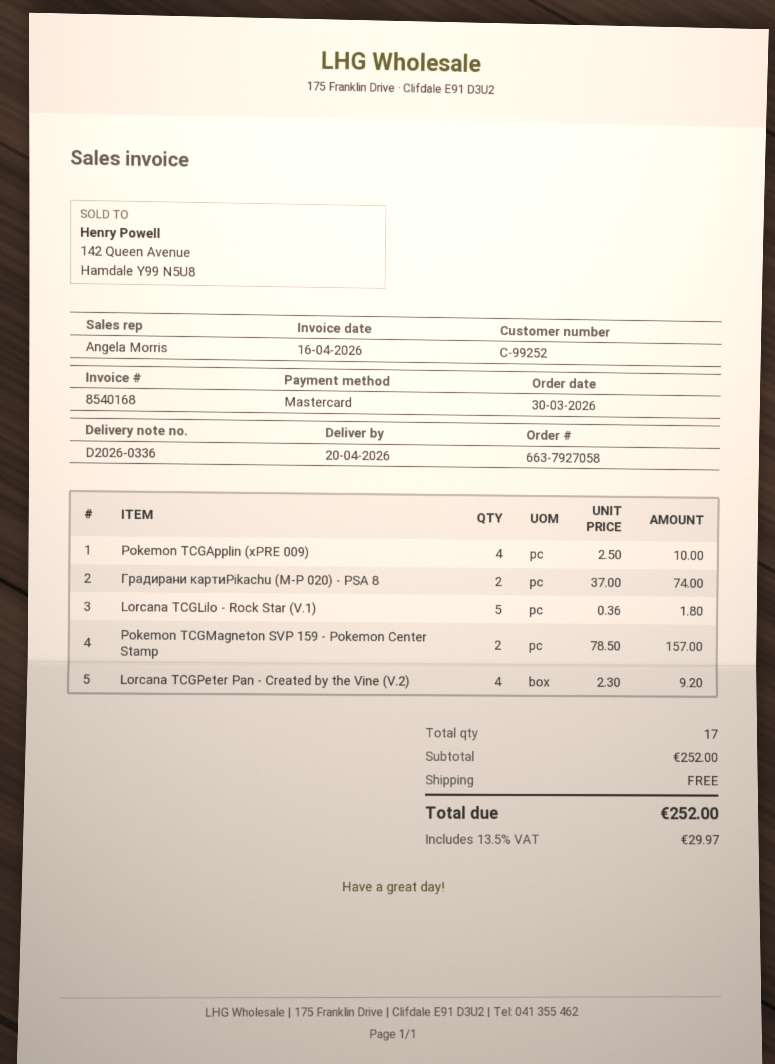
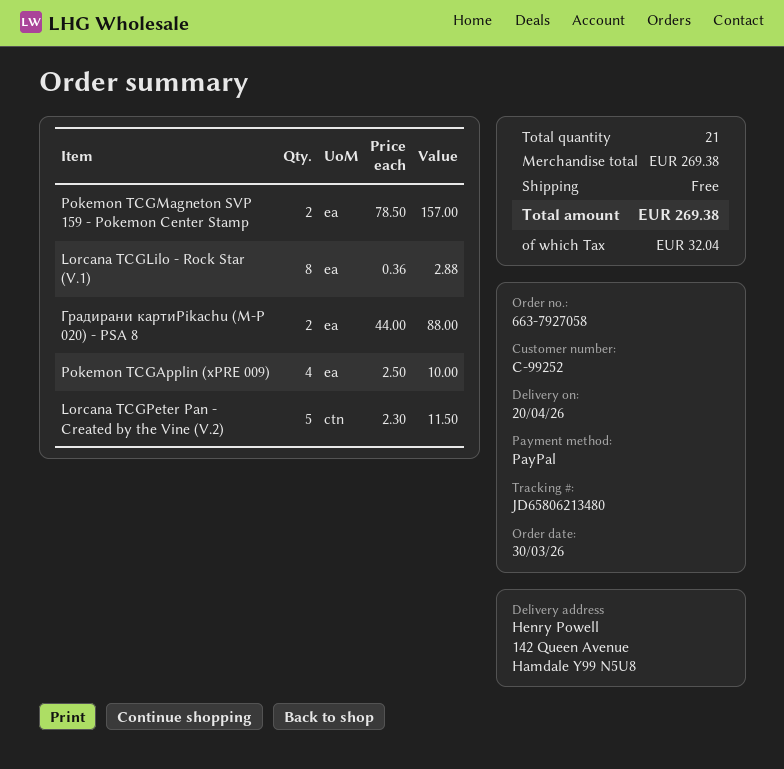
payment method: Mastercard -> PayPal
Градирани картиPikachu (M-P 020) - PSA 8: 2 x 37.00 = 74.00 -> 2 x 44.00 = 88.00
Lorcana TCGLilo - Rock Star (V.1): 5 x 0.36 = 1.80 -> 8 x 0.36 = 2.88
Lorcana TCGPeter Pan - Created by the Vine (V.2): 4 x 2.30 = 9.20 -> 5 x 2.30 = 11.50
total quantity: 17 -> 21
subtotal: 252.00 -> 269.38
tax: 29.97 -> 32.04
total: 252.00 -> 269.38

